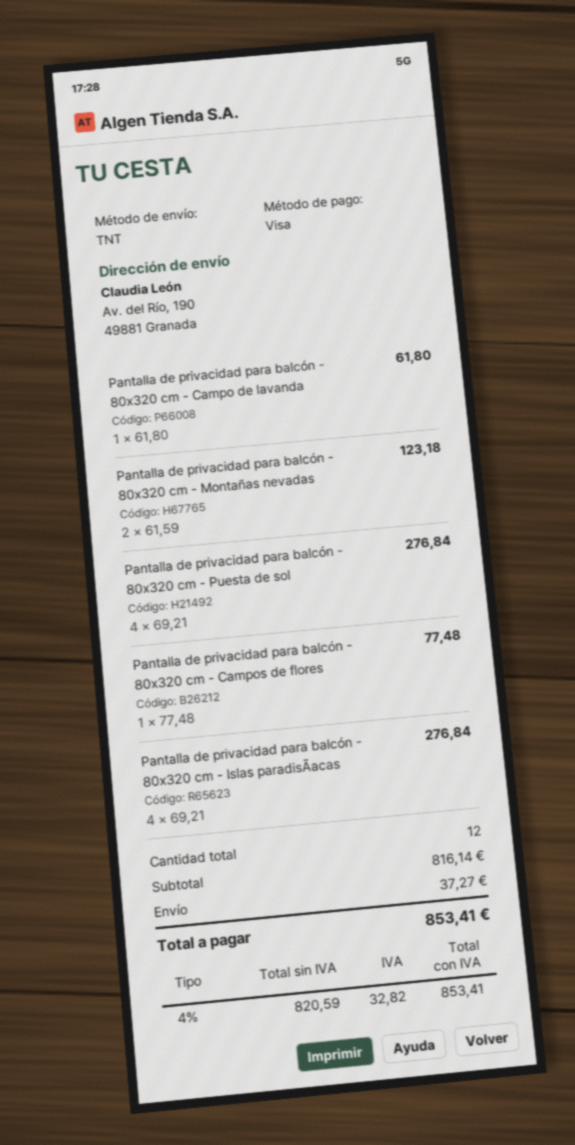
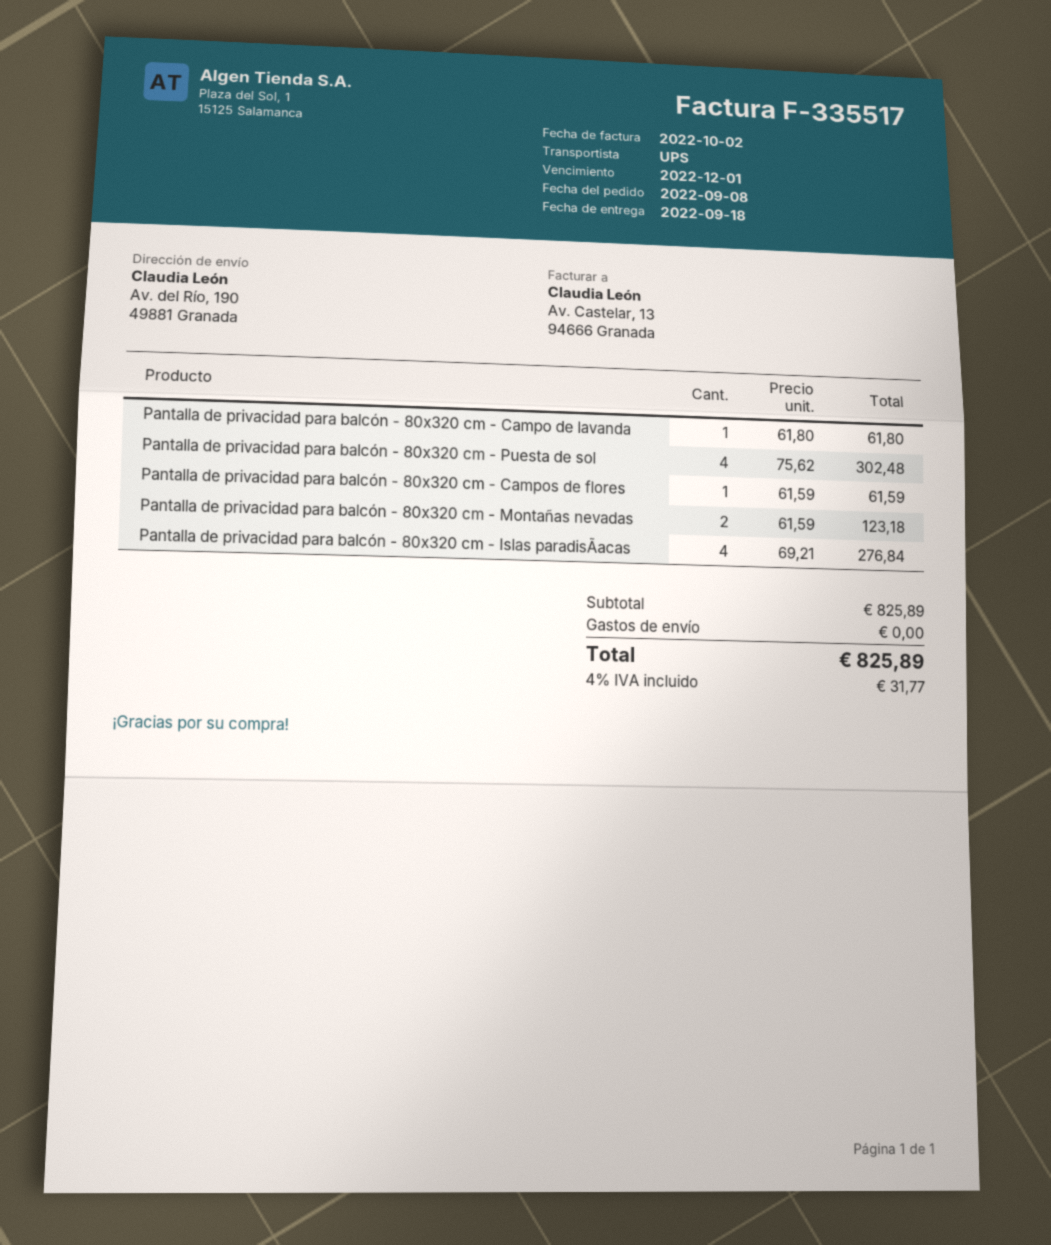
shipping method: TNT -> UPS
Pantalla de privacidad para balcón - 80x320 cm - Puesta de sol: 4 x 69.21 = 276.84 -> 4 x 75.62 = 302.48
Pantalla de privacidad para balcón - 80x320 cm - Campos de flores: 1 x 77.48 = 77.48 -> 1 x 61.59 = 61.59
subtotal: 816.14 -> 825.89
shipping: 37.27 -> 0.00
tax: 4% = 32.82 -> 4% = 31.77
total: 853.41 -> 825.89

